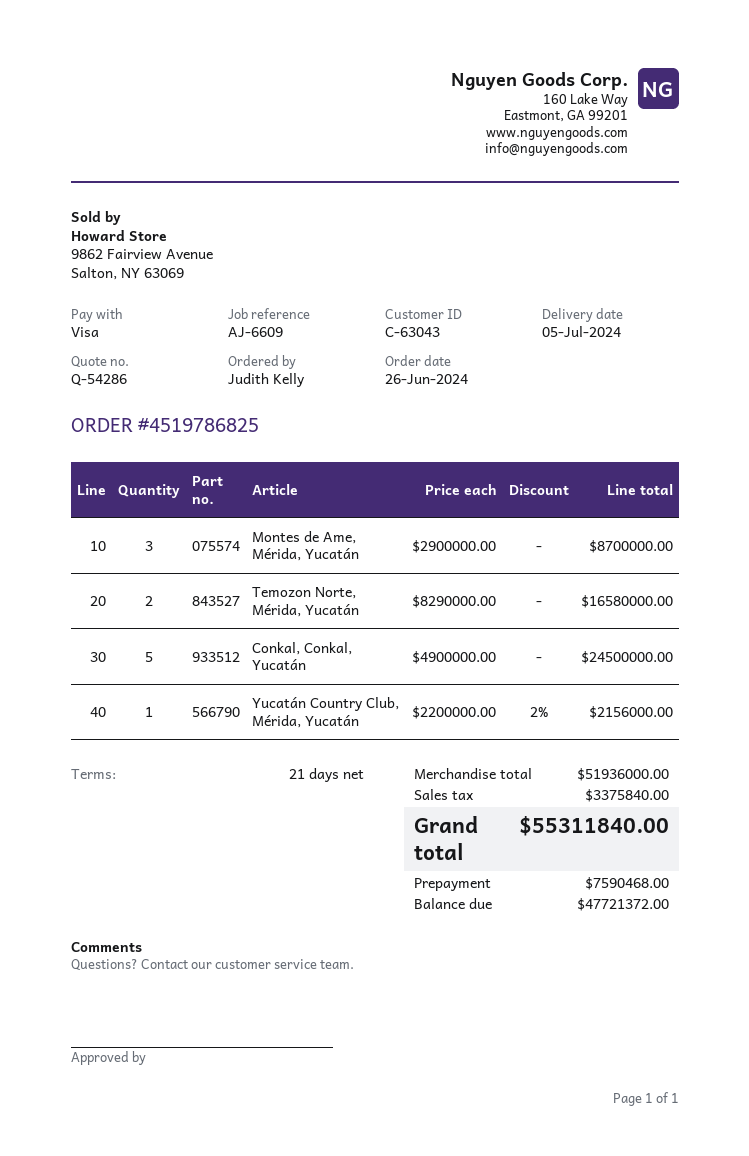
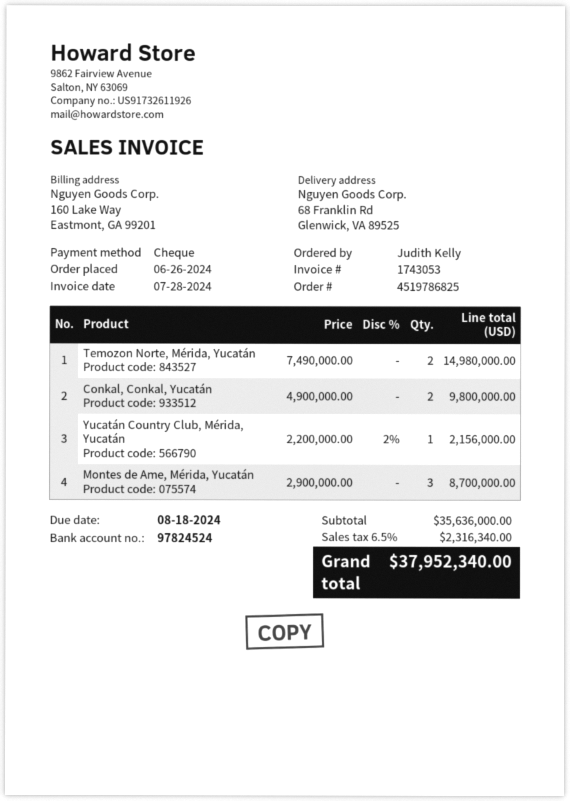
payment method: Visa -> cheque
Temozon Norte, Mérida, Yucatán: 2 x 8290000.00 = 16580000.00 -> 2 x 7490000.00 = 14980000.00
Conkal, Conkal, Yucatán: 5 x 4900000.00 = 24500000.00 -> 2 x 4900000.00 = 9800000.00
subtotal: 51936000.00 -> 35636000.00
tax: 3375840.00 -> 2316340.00
total: 55311840.00 -> 37952340.00

